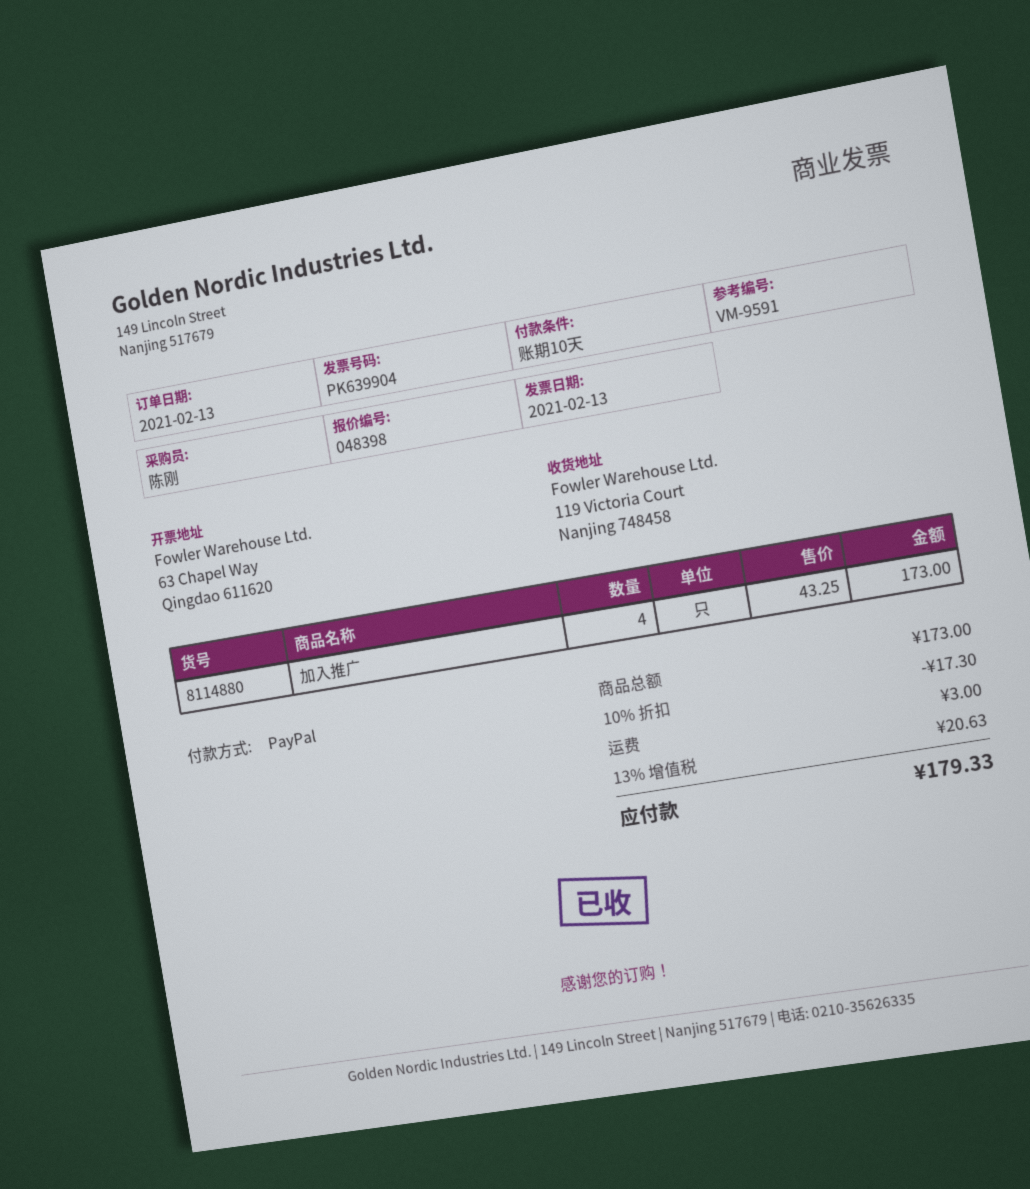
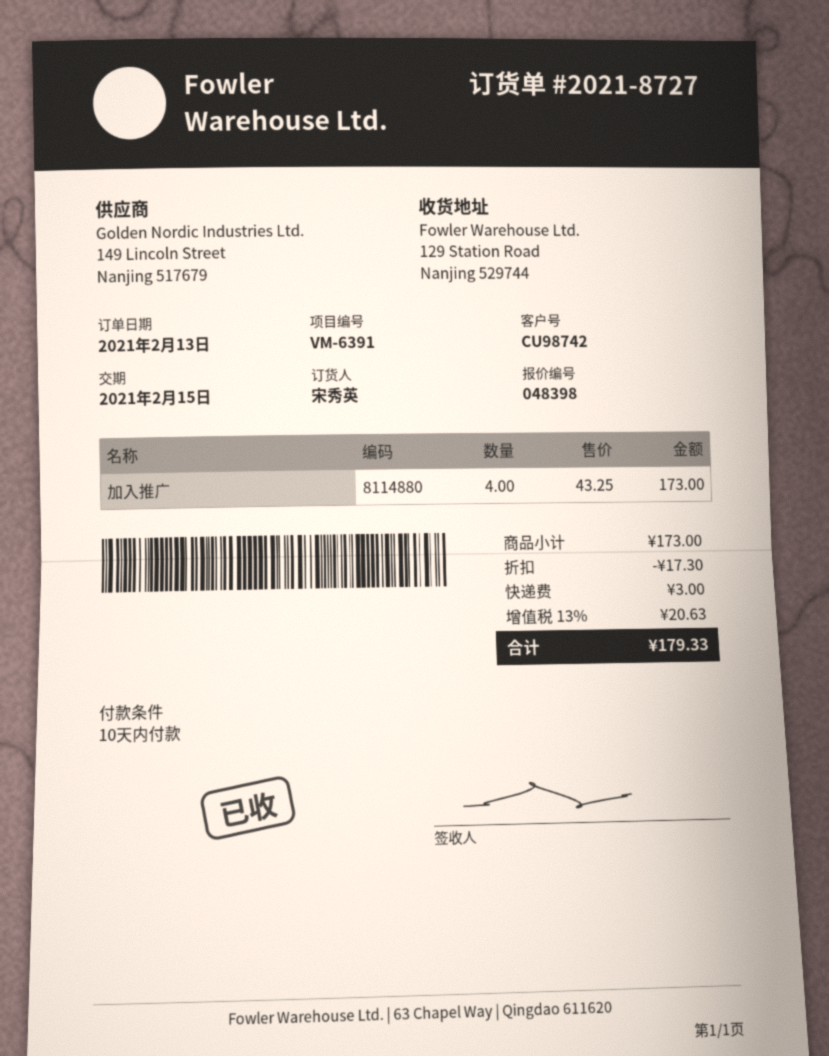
reference: VM-9591 -> VM-6391
ordered by: 陈刚 -> 宋秀英
ship to: 119 Victoria Court, Nanjing 748458 -> 129 Station Road, Nanjing 529744

